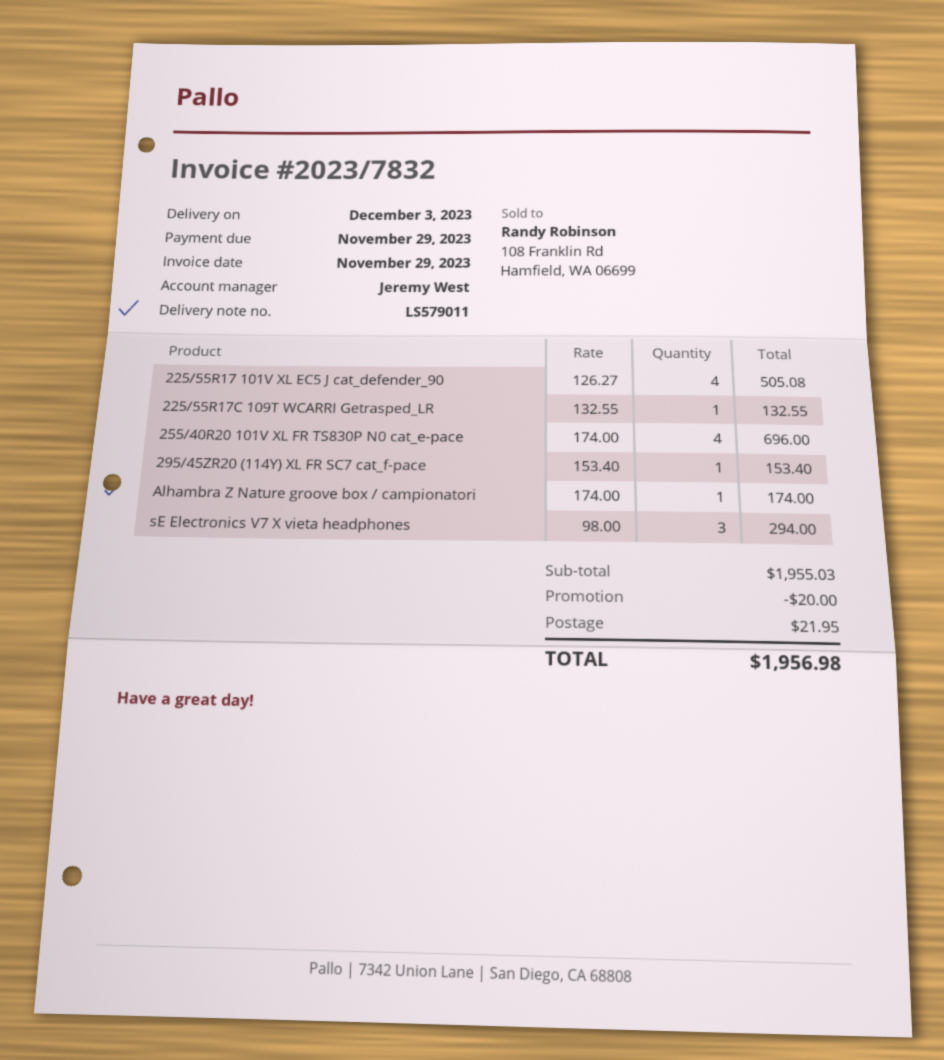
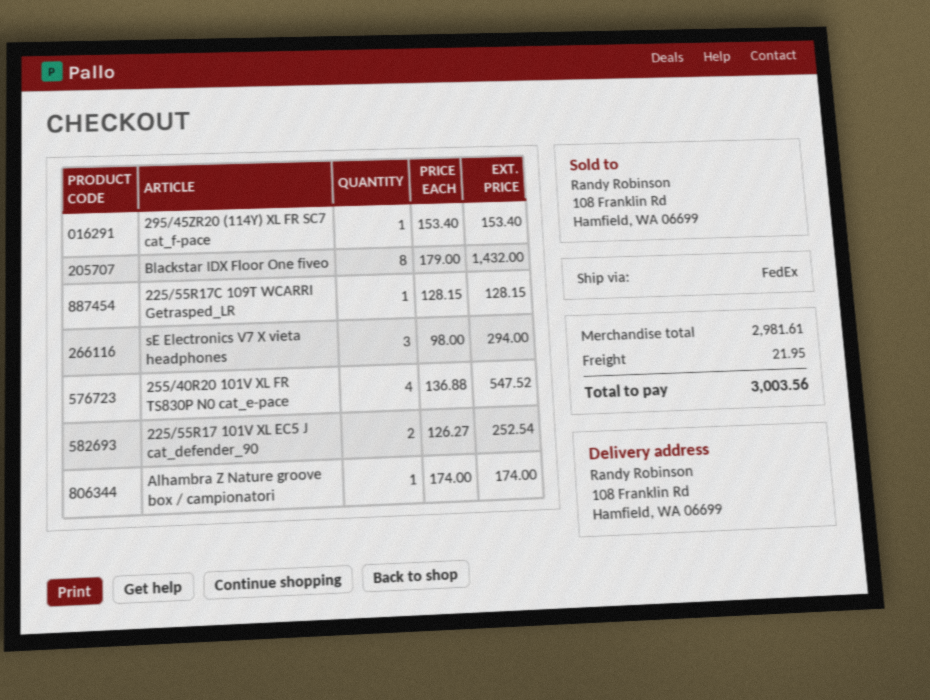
225/55R17 101V XL EC5 J cat_defender_90: 4 x 126.27 = 505.08 -> 2 x 126.27 = 252.54
225/55R17C 109T WCARRI Getrasped_LR: 1 x 132.55 = 132.55 -> 1 x 128.15 = 128.15
255/40R20 101V XL FR TS830P N0 cat_e-pace: 4 x 174.00 = 696.00 -> 4 x 136.88 = 547.52
Blackstar IDX Floor One fiveo: none -> 8 x 179.00 = 1432.00
subtotal: 1955.03 -> 2981.61
discount: 20.00 -> none
total: 1956.98 -> 3003.56

